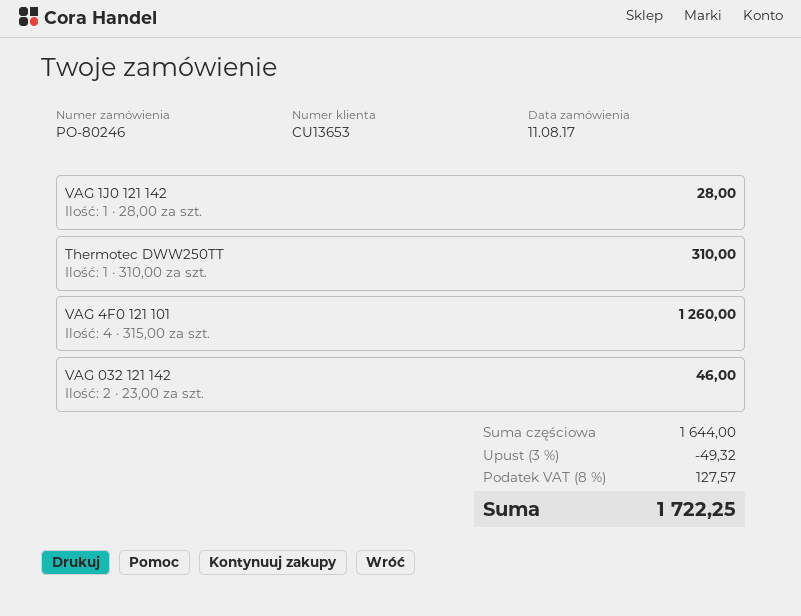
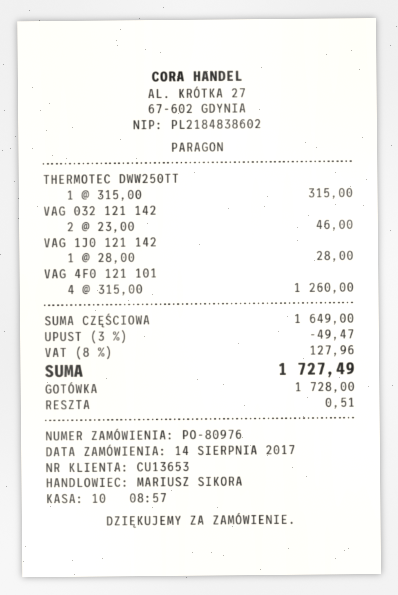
order number: PO-80246 -> PO-80976
order date: 2017-08-11 -> 2017-08-14
Thermotec DWW250TT: 1 x 310.00 = 310.00 -> 1 x 315.00 = 315.00
subtotal: 1644.00 -> 1649.00
discount: 3% = 49.32 -> 3% = 49.47
tax: 8% = 127.57 -> 8% = 127.96
total: 1722.25 -> 1727.49

